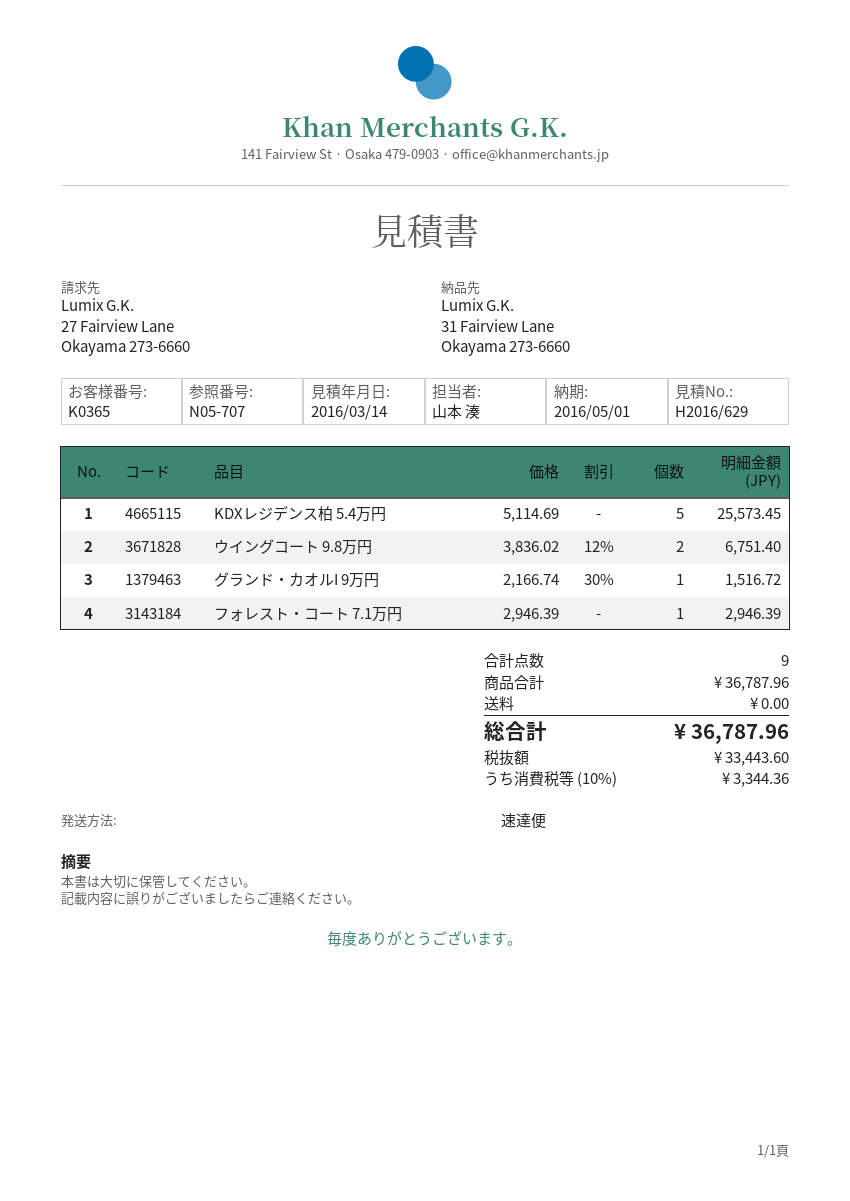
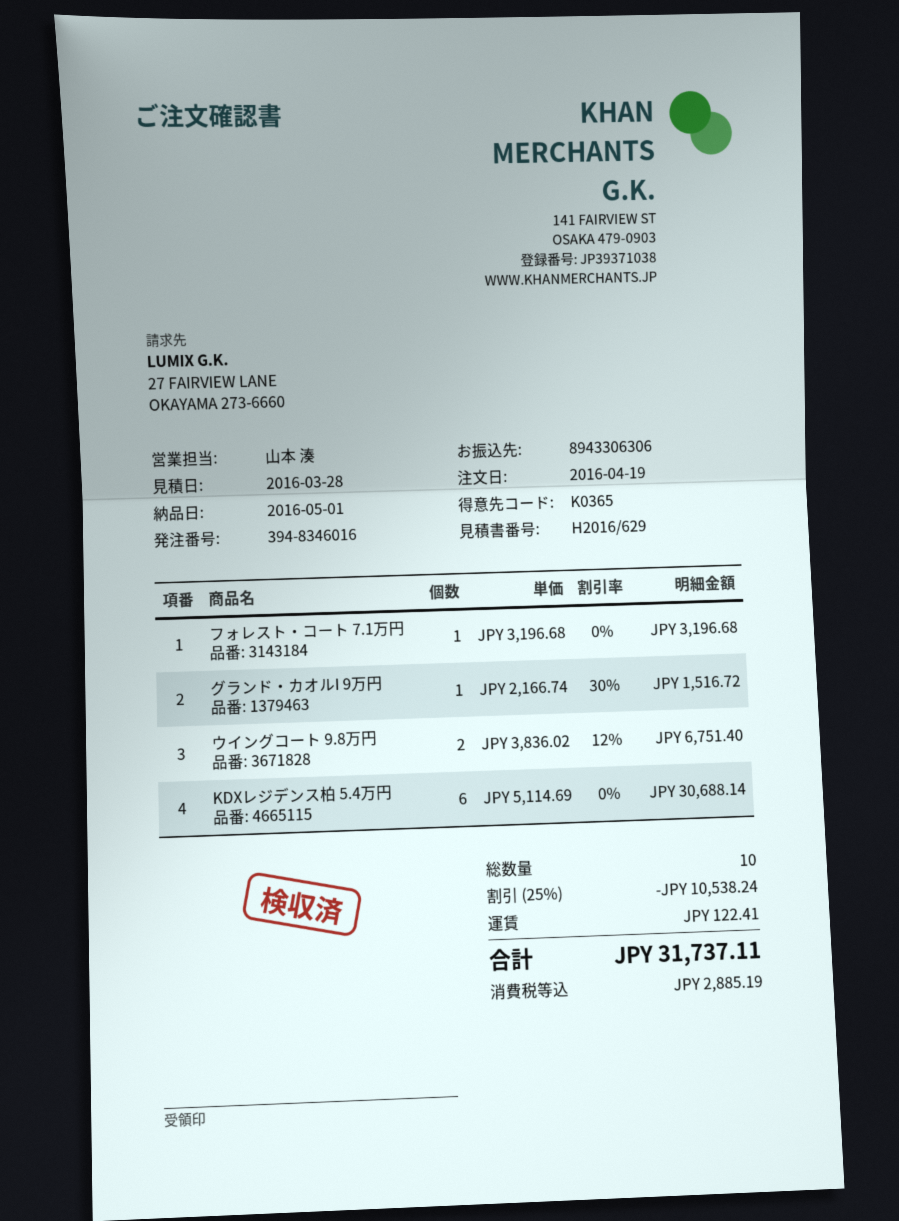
quote date: 2016-03-14 -> 2016-03-28
KDXレジデンス柏 5.4万円: 5 x 5114.69 = 25573.45 -> 6 x 5114.69 = 30688.14
フォレスト・コート 7.1万円: 1 x 2946.39 = 2946.39 -> 1 x 3196.68 = 3196.68
total quantity: 9 -> 10
discount: none -> 25% = 10538.24
shipping: 0.00 -> 122.41
tax: 3344.36 -> 2885.19
total: 36787.96 -> 31737.11

